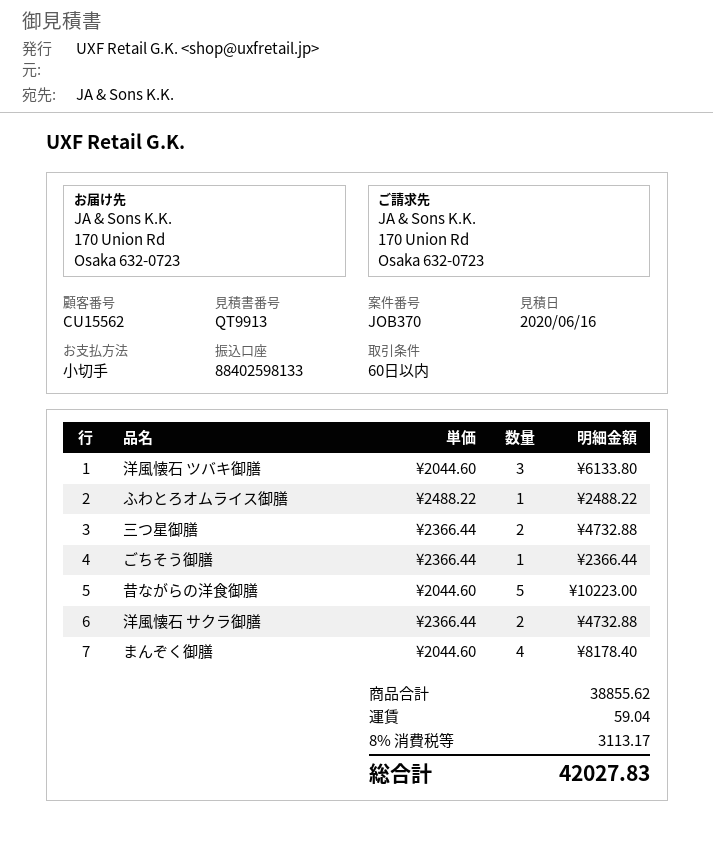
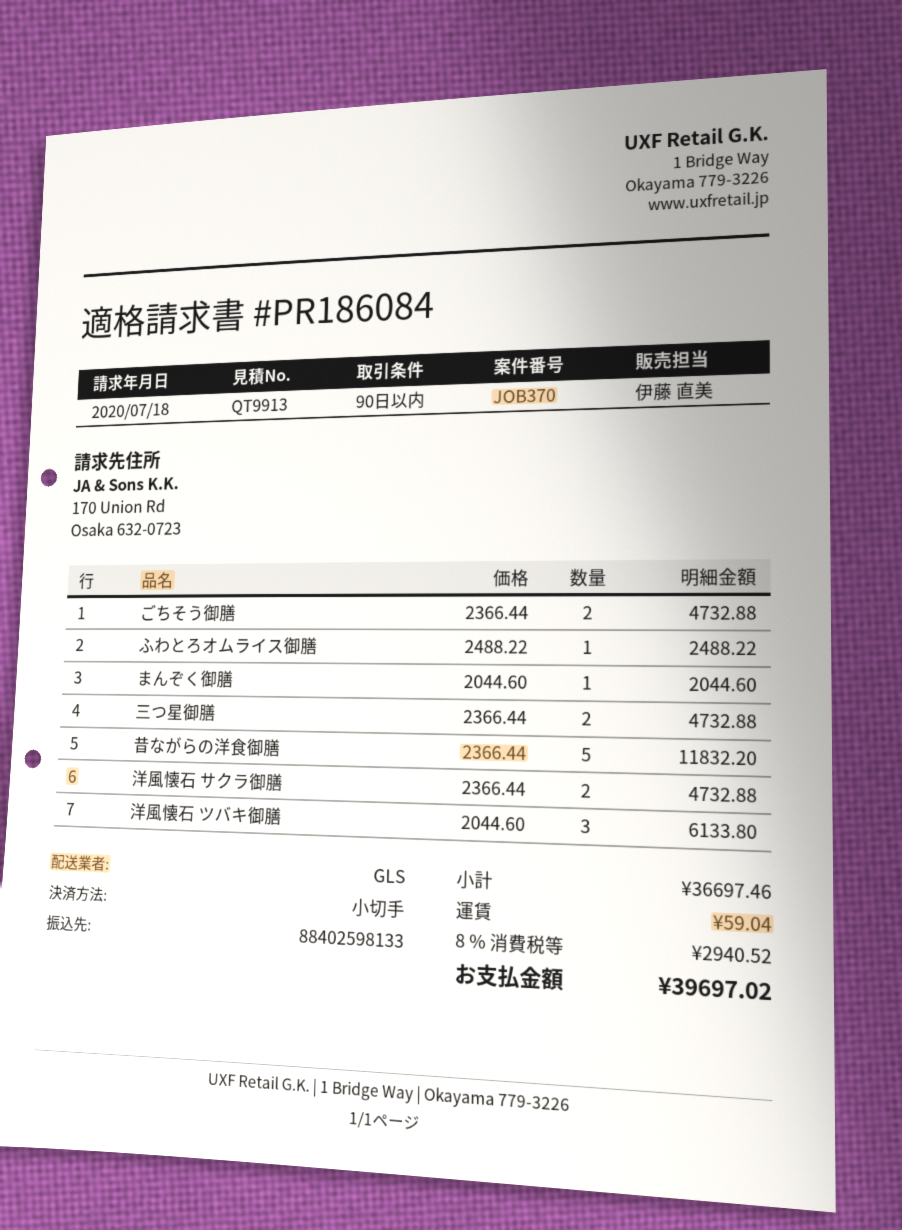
payment terms: 60 days -> 90 days
ごちそう御膳: 1 x 2366.44 = 2366.44 -> 2 x 2366.44 = 4732.88
昔ながらの洋食御膳: 5 x 2044.60 = 10223.00 -> 5 x 2366.44 = 11832.20
まんぞく御膳: 4 x 2044.60 = 8178.40 -> 1 x 2044.60 = 2044.60
subtotal: 38855.62 -> 36697.46
tax: 8% = 3113.17 -> 8% = 2940.52
total: 42027.83 -> 39697.02

